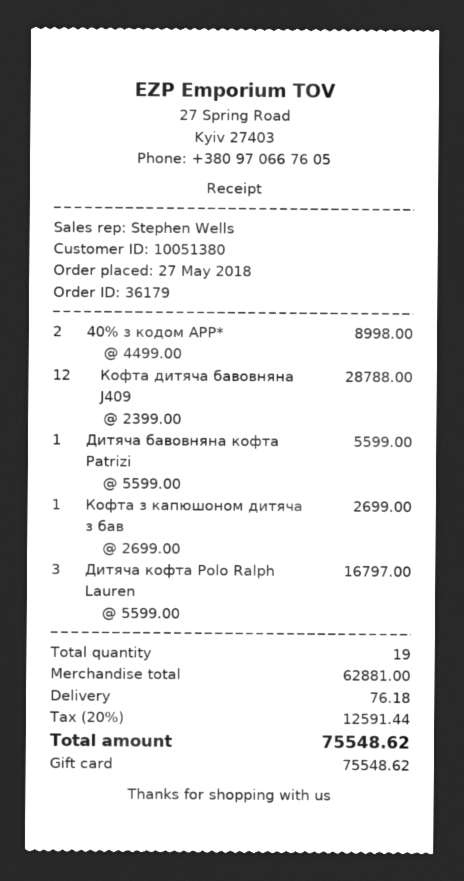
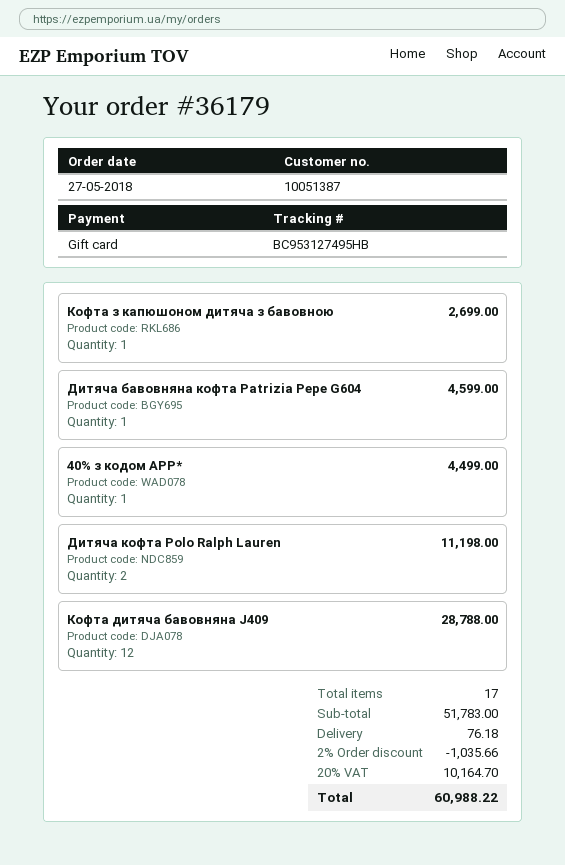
customer number: 10051380 -> 10051387
40% з кодом APP*: 2 for 8998.00 -> 1 for 4499.00
Дитяча бавовняна кофта Patrizi: 1 for 5599.00 -> 1 for 4599.00
Дитяча кофта Polo Ralph Lauren: 3 for 16797.00 -> 2 for 11198.00
total quantity: 19 -> 17
subtotal: 62881.00 -> 51783.00
discount: none -> 2% = 1035.66
tax: 20% = 12591.44 -> 20% = 10164.70
total: 75548.62 -> 60988.22

